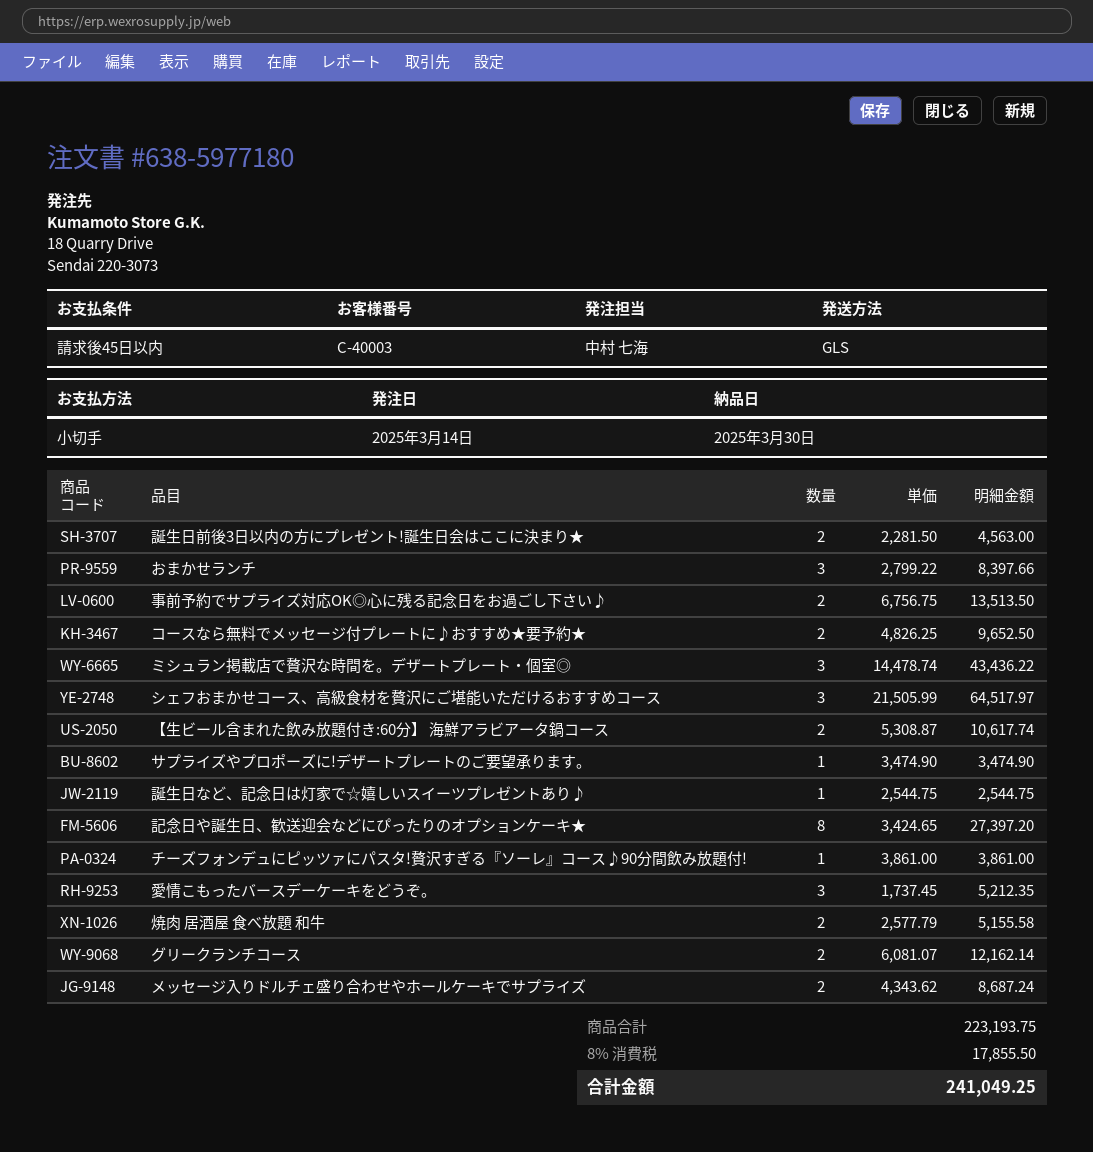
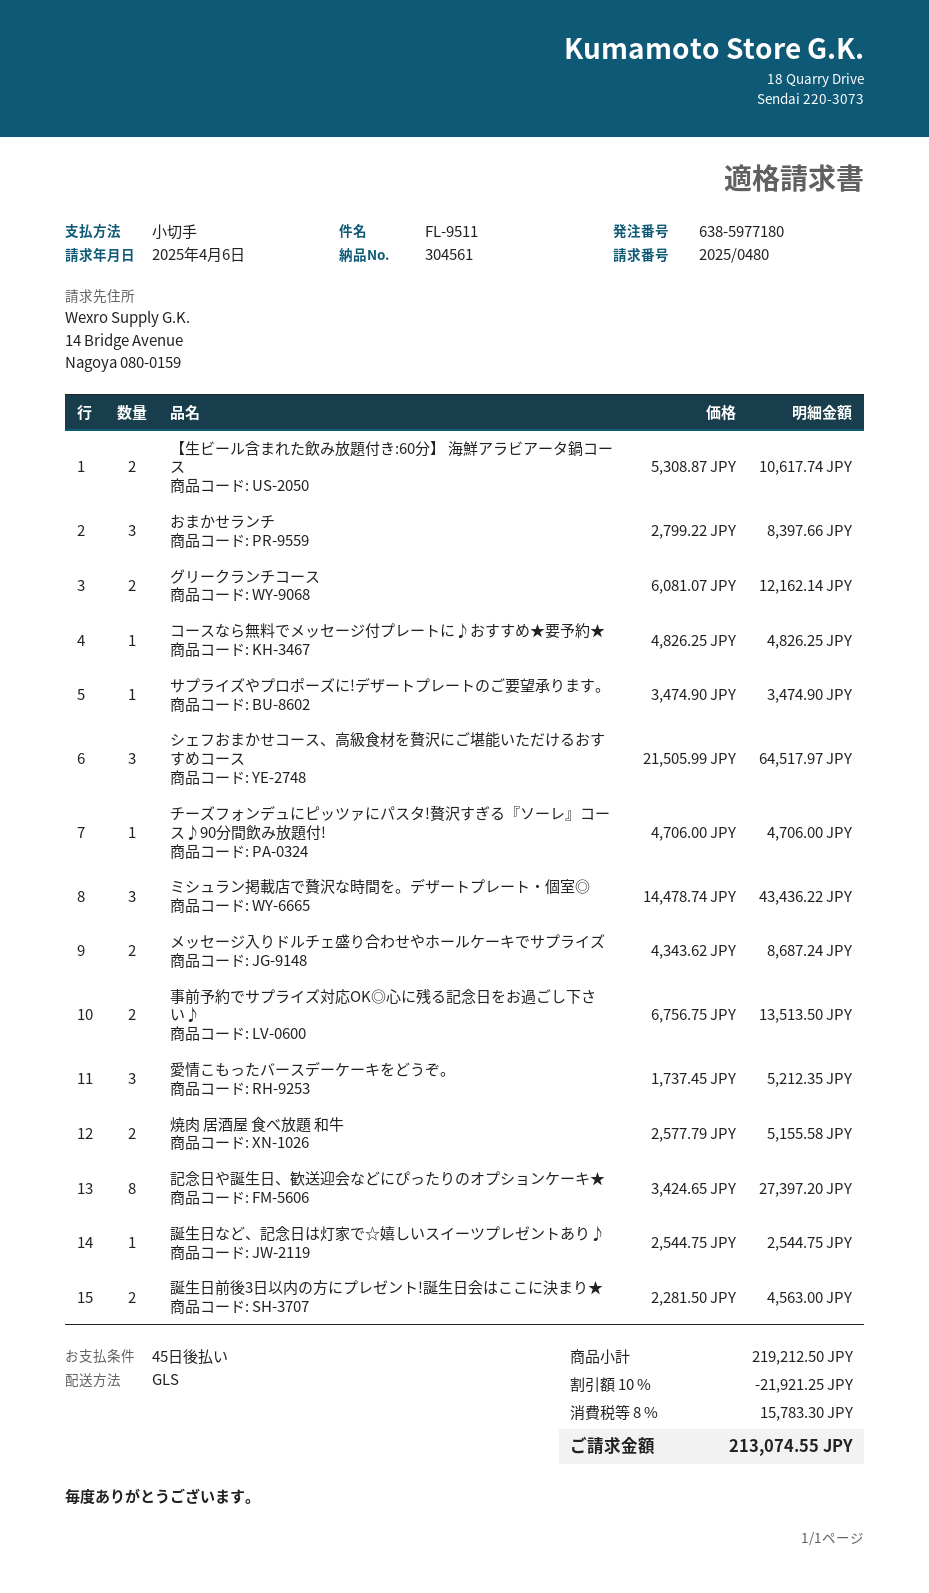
コースなら無料でメッセージ付プレートに♪おすすめ★要予約★: 2 x 4826.25 = 9652.50 -> 1 x 4826.25 = 4826.25
チーズフォンデュにピッツァにパスタ!贅沢すぎる『ソーレ』コース♪90分間飲み放題付!: 1 x 3861.00 = 3861.00 -> 1 x 4706.00 = 4706.00
subtotal: 223193.75 -> 219212.50
discount: none -> 10% = 21921.25
tax: 8% = 17855.50 -> 8% = 15783.30
total: 241049.25 -> 213074.55

